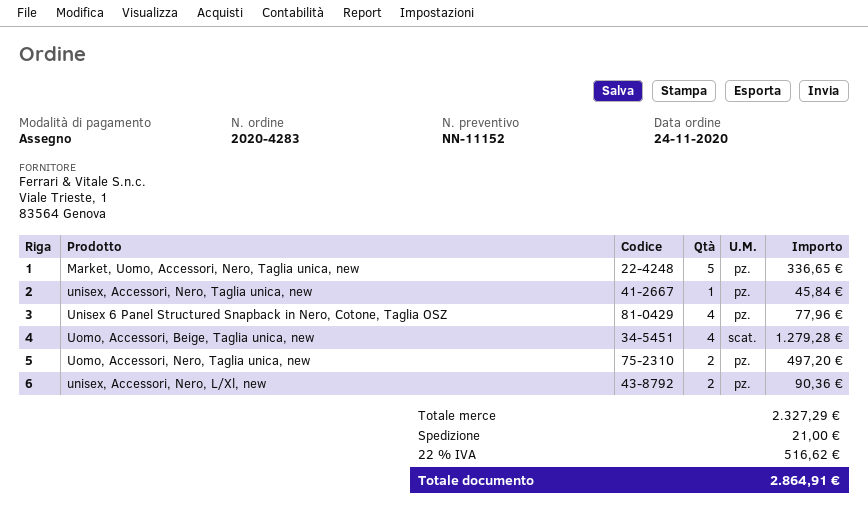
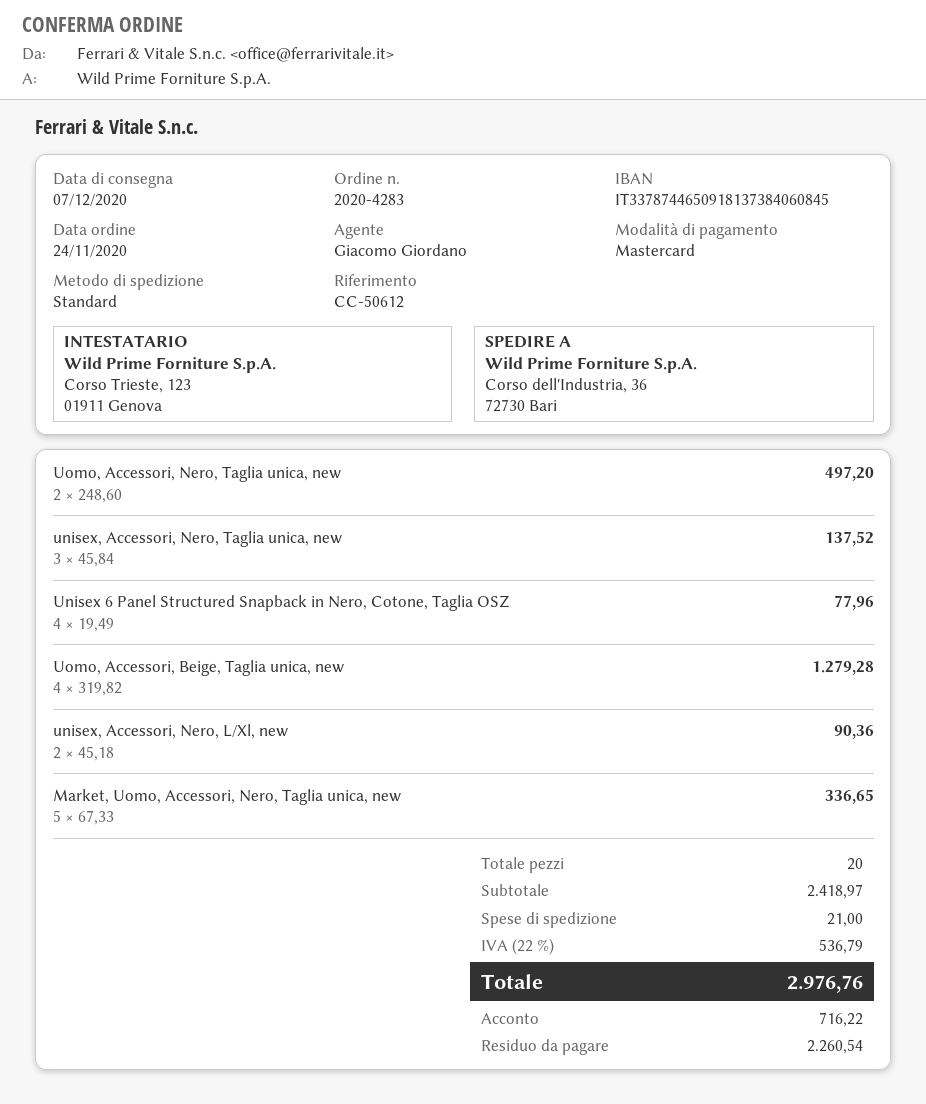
payment method: cheque -> Mastercard
unisex, Accessori, Nero, Taglia unica, new: 1 for 45.84 -> 3 for 137.52
subtotal: 2327.29 -> 2418.97
tax: 22% = 516.62 -> 22% = 536.79
total: 2864.91 -> 2976.76

